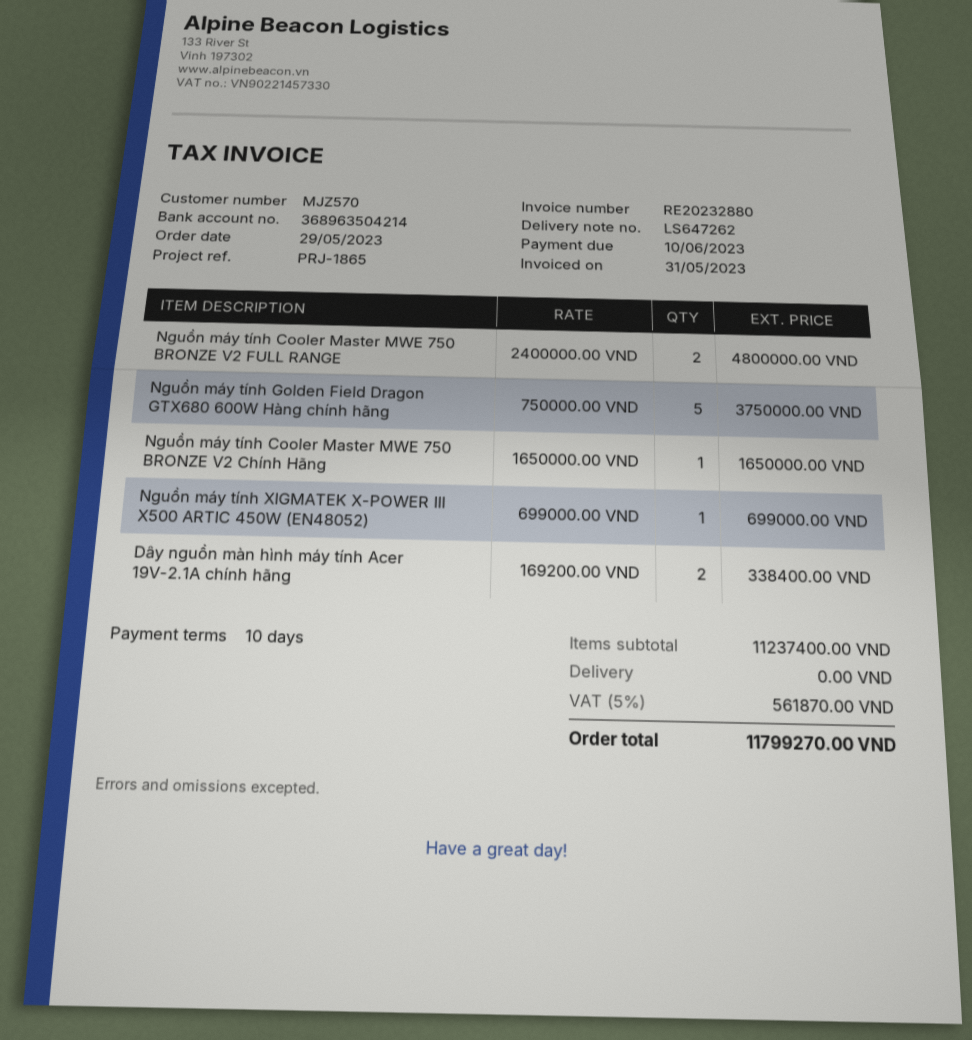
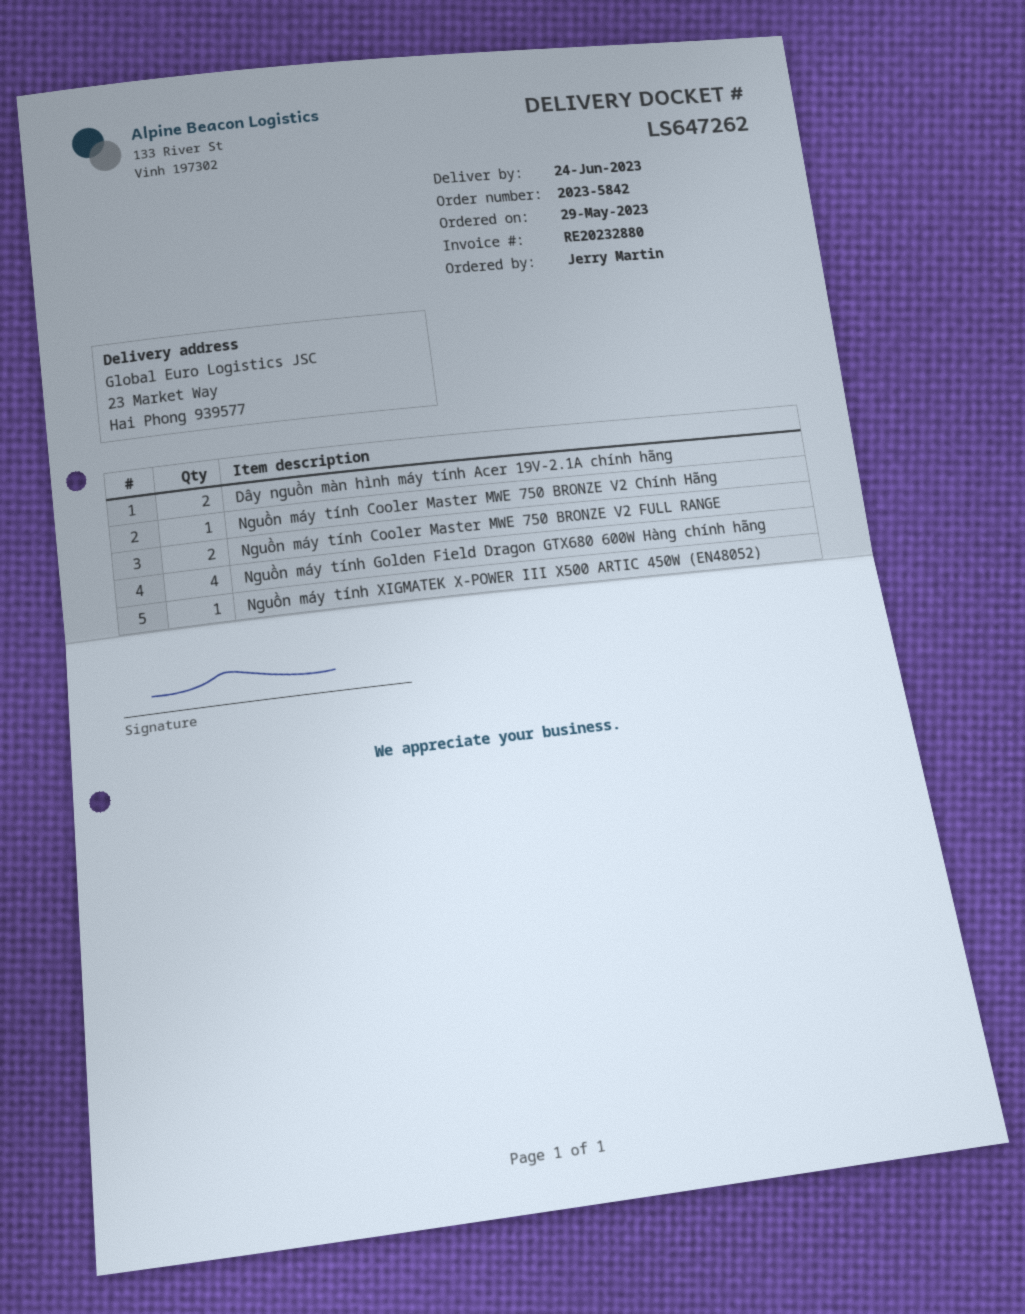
Nguồn máy tính Golden Field Dragon GTX680 600W Hàng chính hãng: 5 -> 4

